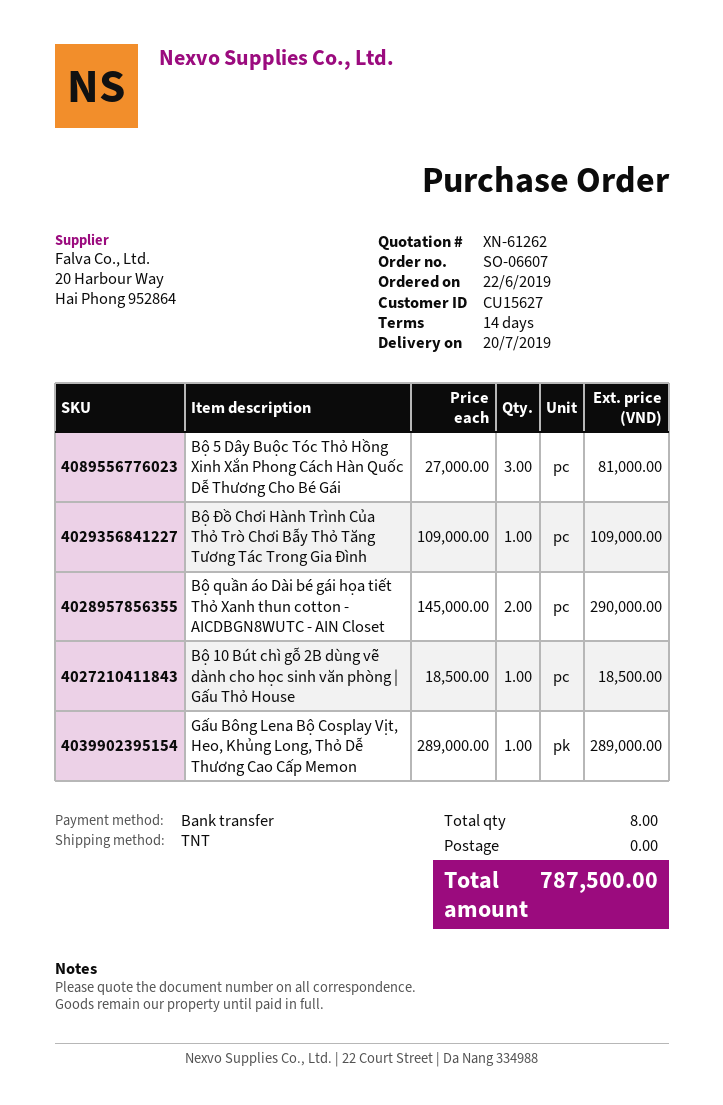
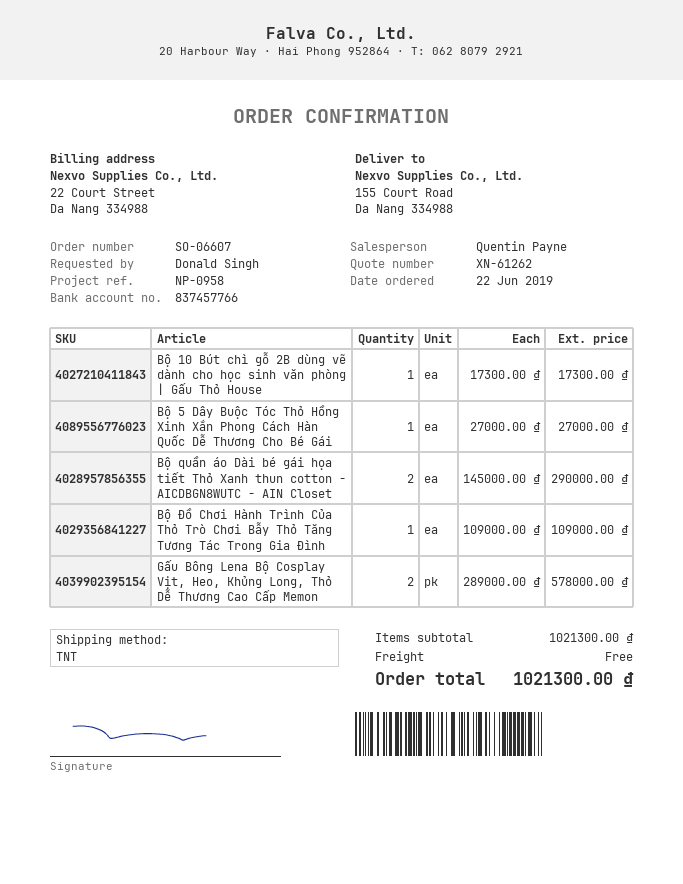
Bộ 5 Dây Buộc Tóc Thỏ Hồng Xinh Xắn Phong Cách Hàn Quốc Dễ Thương Cho Bé Gái: 3 x 27000.00 = 81000.00 -> 1 x 27000.00 = 27000.00
Bộ 10 Bút chì gỗ 2B dùng vẽ dành cho học sinh văn phòng | Gấu Thỏ House: 1 x 18500.00 = 18500.00 -> 1 x 17300.00 = 17300.00
Gấu Bông Lena Bộ Cosplay Vịt, Heo, Khủng Long, Thỏ Dễ Thương Cao Cấp Memon: 1 x 289000.00 = 289000.00 -> 2 x 289000.00 = 578000.00
total: 787500.00 -> 1021300.00

